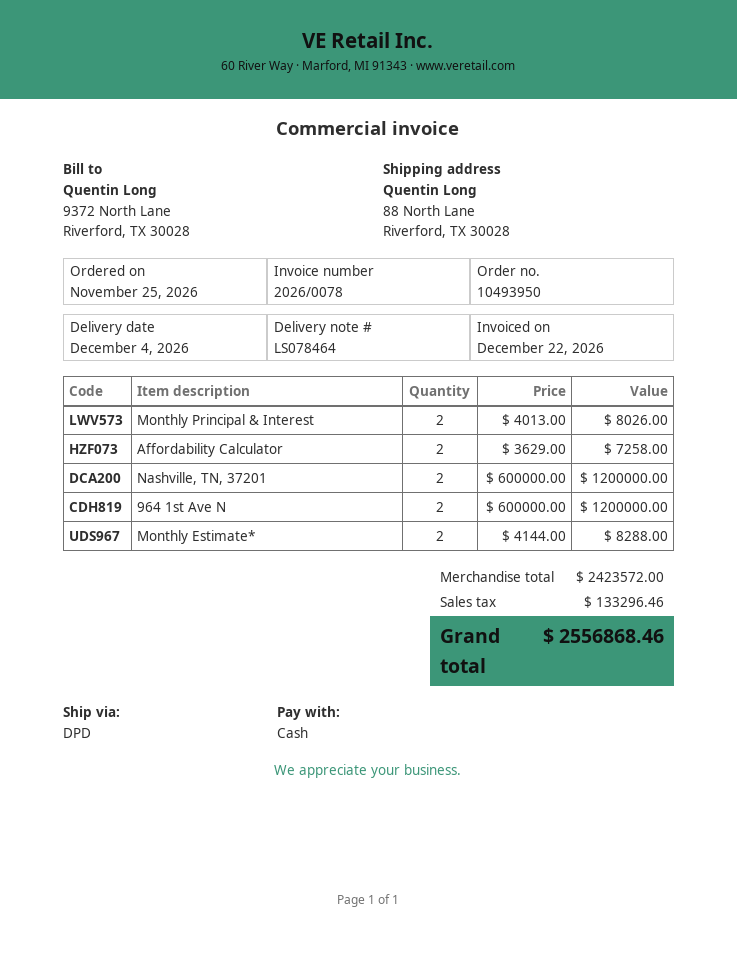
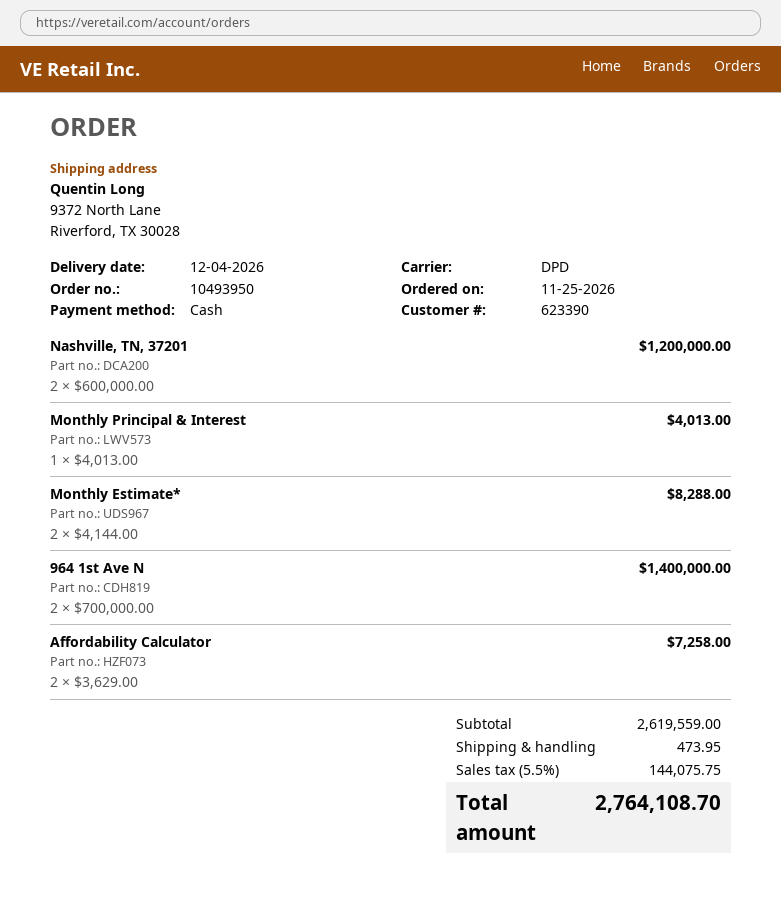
ship to: 88 North Lane, Riverford, TX 30028 -> 9372 North Lane, Riverford, TX 30028
Monthly Principal & Interest: 2 x 4013.00 = 8026.00 -> 1 x 4013.00 = 4013.00
964 1st Ave N: 2 x 600000.00 = 1200000.00 -> 2 x 700000.00 = 1400000.00
subtotal: 2423572.00 -> 2619559.00
shipping: none -> 473.95
tax: 133296.46 -> 144075.75
total: 2556868.46 -> 2764108.70

